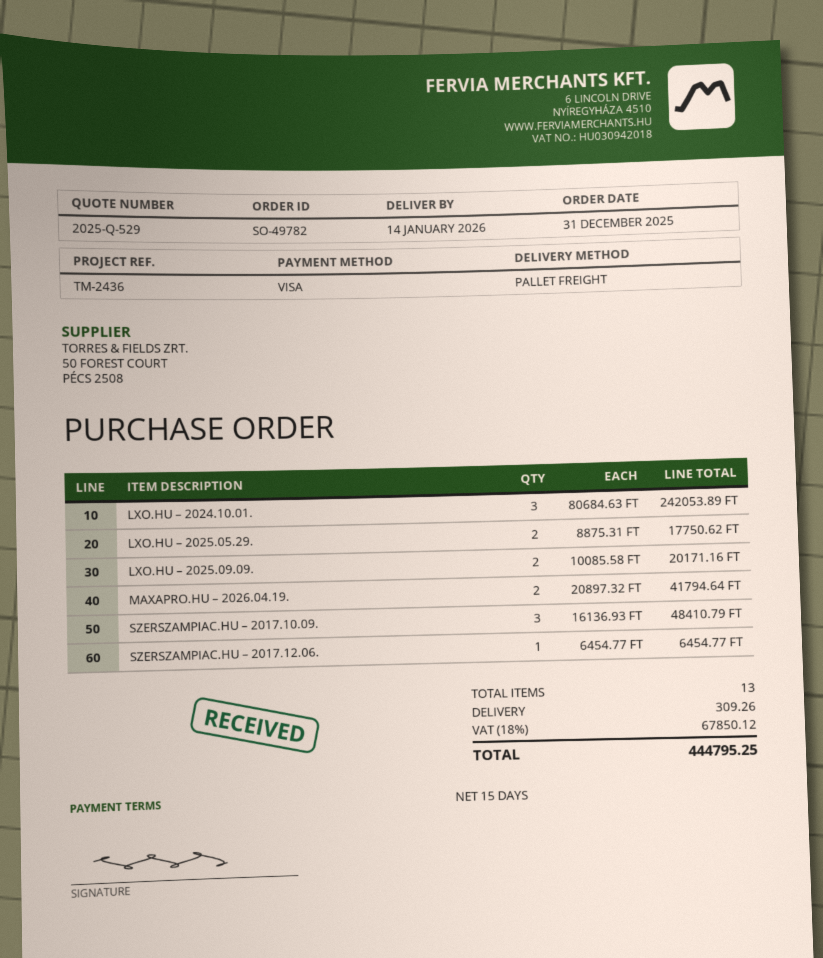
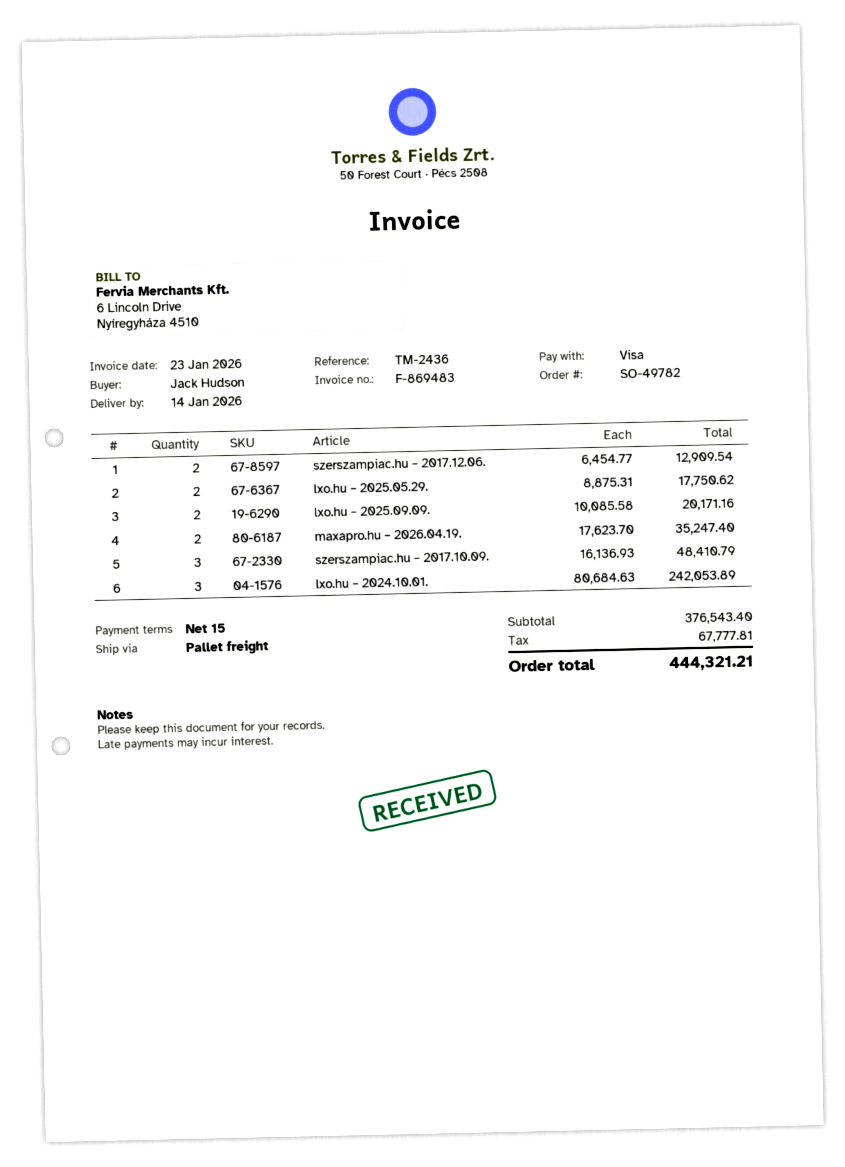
MAXAPRO.HU – 2026.04.19.: 2 x 20897.32 = 41794.64 -> 2 x 17623.70 = 35247.40
SZERSZAMPIAC.HU – 2017.12.06.: 1 x 6454.77 = 6454.77 -> 2 x 6454.77 = 12909.54
shipping: 309.26 -> none
tax: 67850.12 -> 67777.81
total: 444795.25 -> 444321.21

